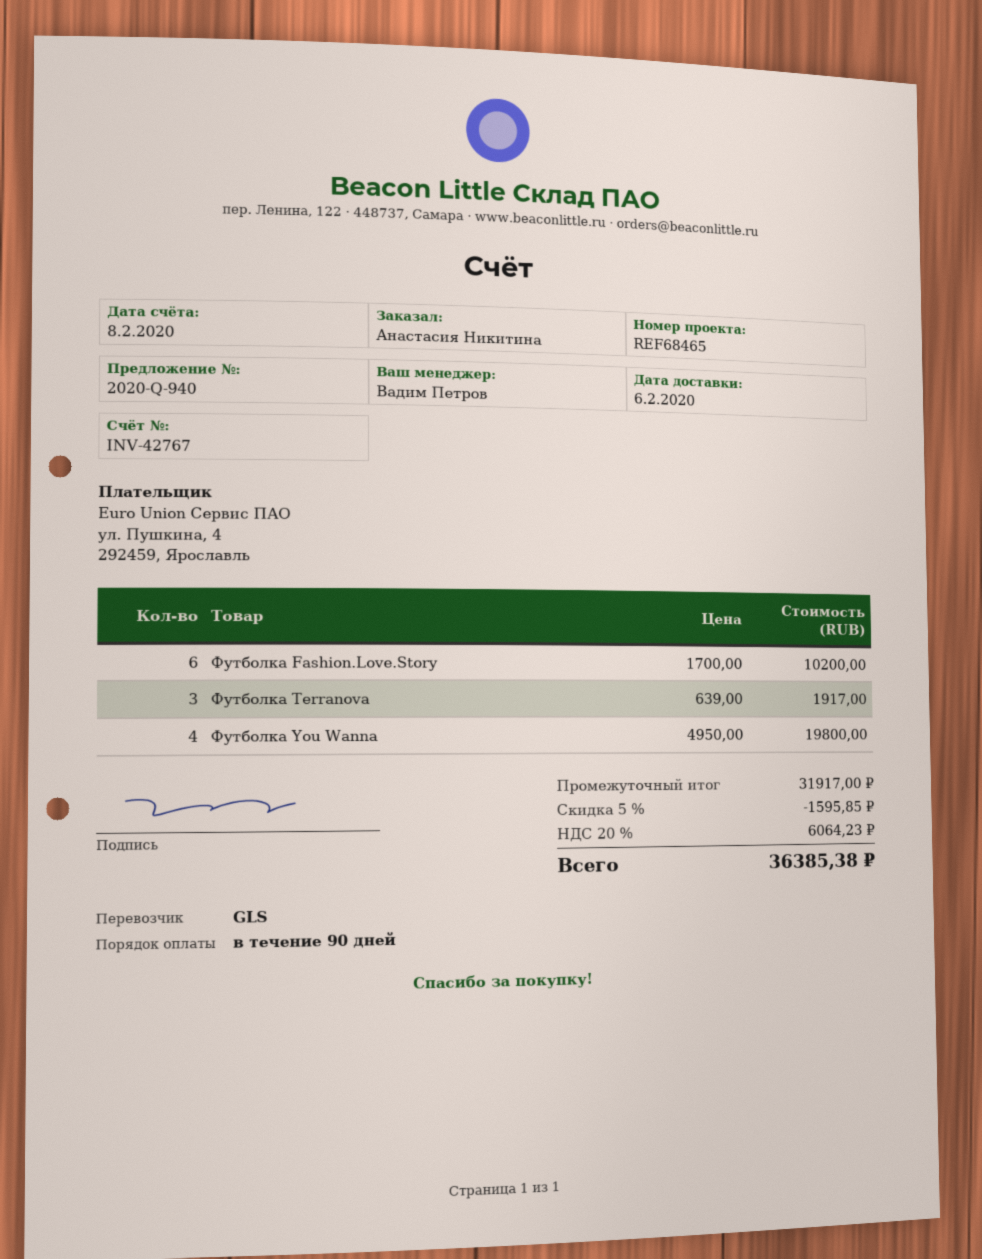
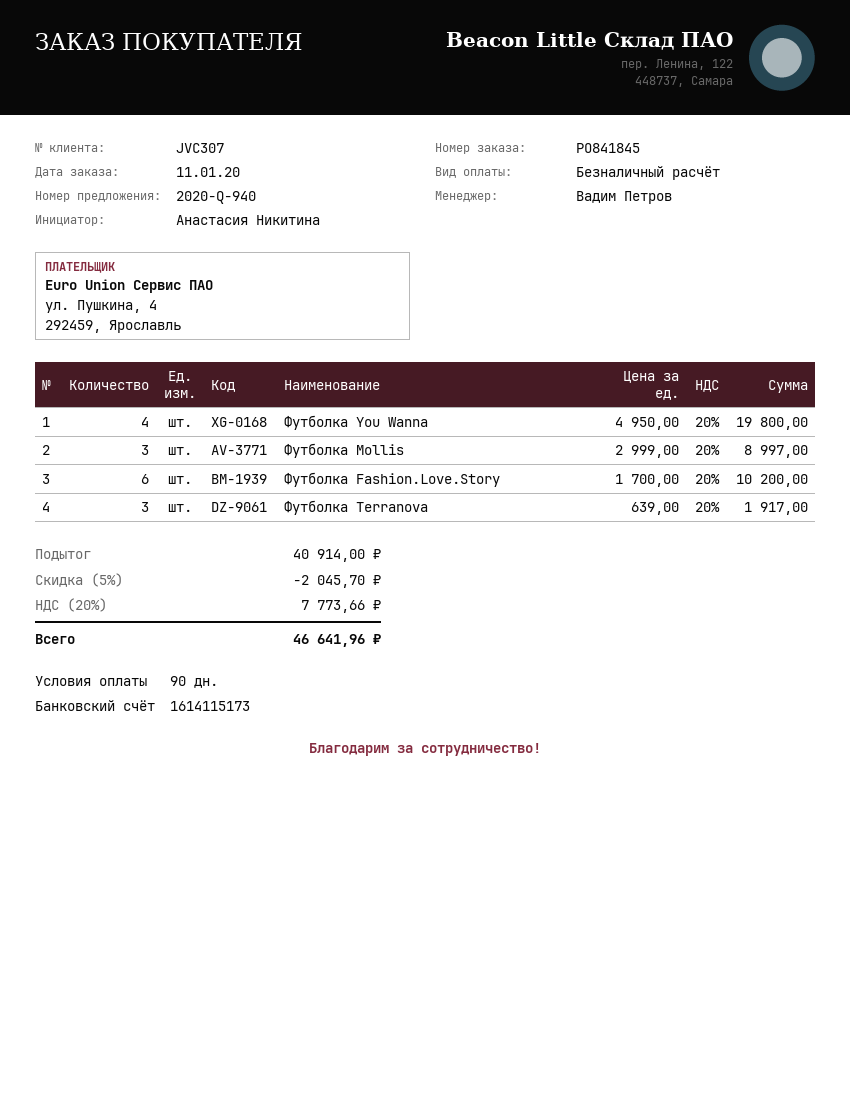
Футболка Mollis: none -> 3 x 2999.00 = 8997.00
subtotal: 31917.00 -> 40914.00
discount: 5% = 1595.85 -> 5% = 2045.70
tax: 20% = 6064.23 -> 20% = 7773.66
total: 36385.38 -> 46641.96

